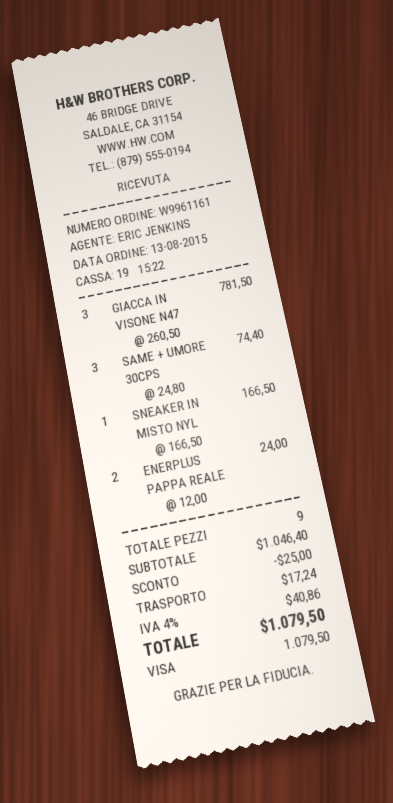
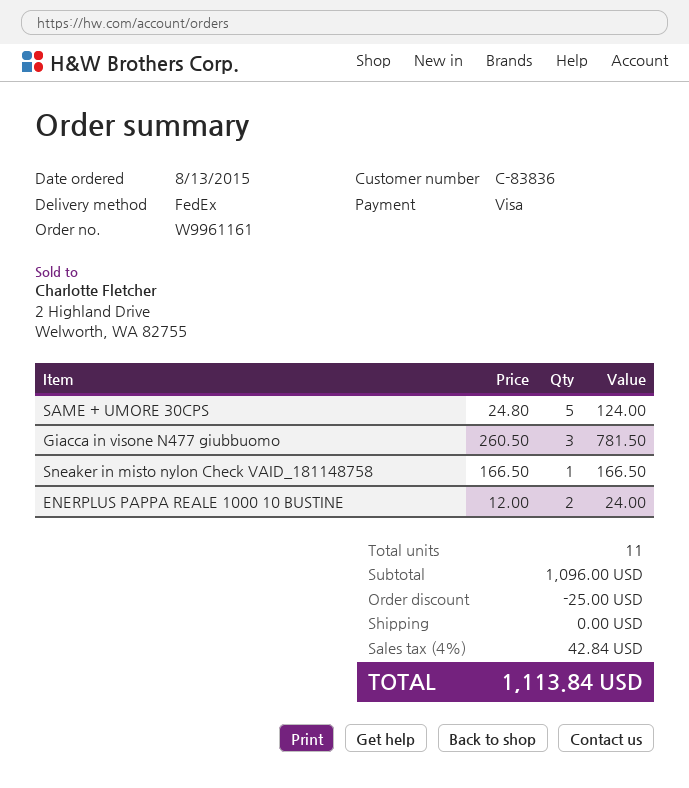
SAME + UMORE 30CPS: 3 x 24.80 = 74.40 -> 5 x 24.80 = 124.00
total quantity: 9 -> 11
subtotal: 1046.40 -> 1096.00
shipping: 17.24 -> 0.00
tax: 4% = 40.86 -> 4% = 42.84
total: 1079.50 -> 1113.84

